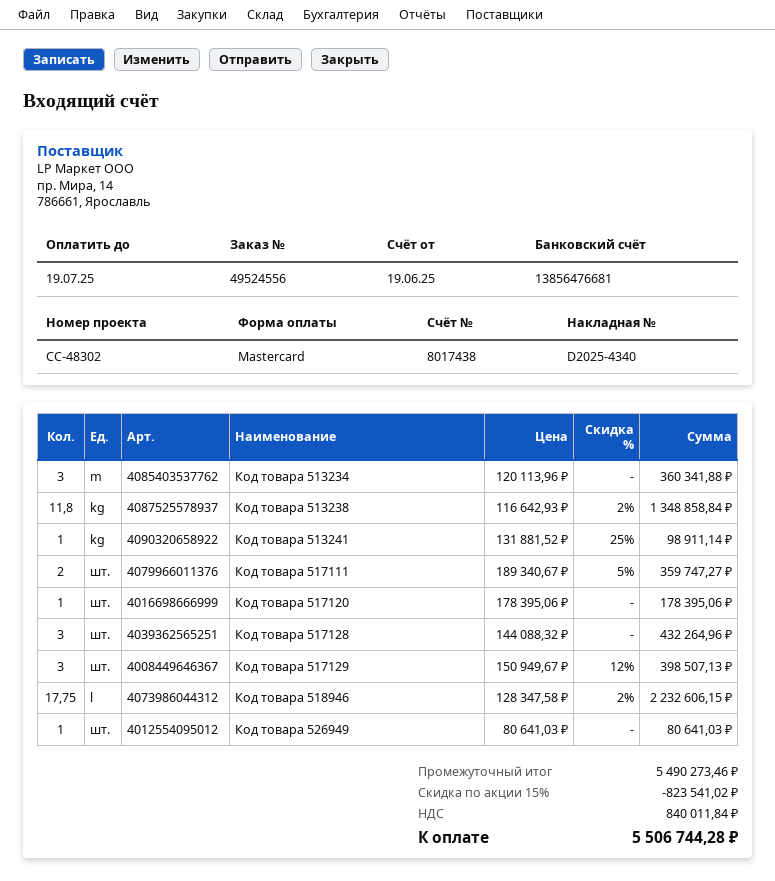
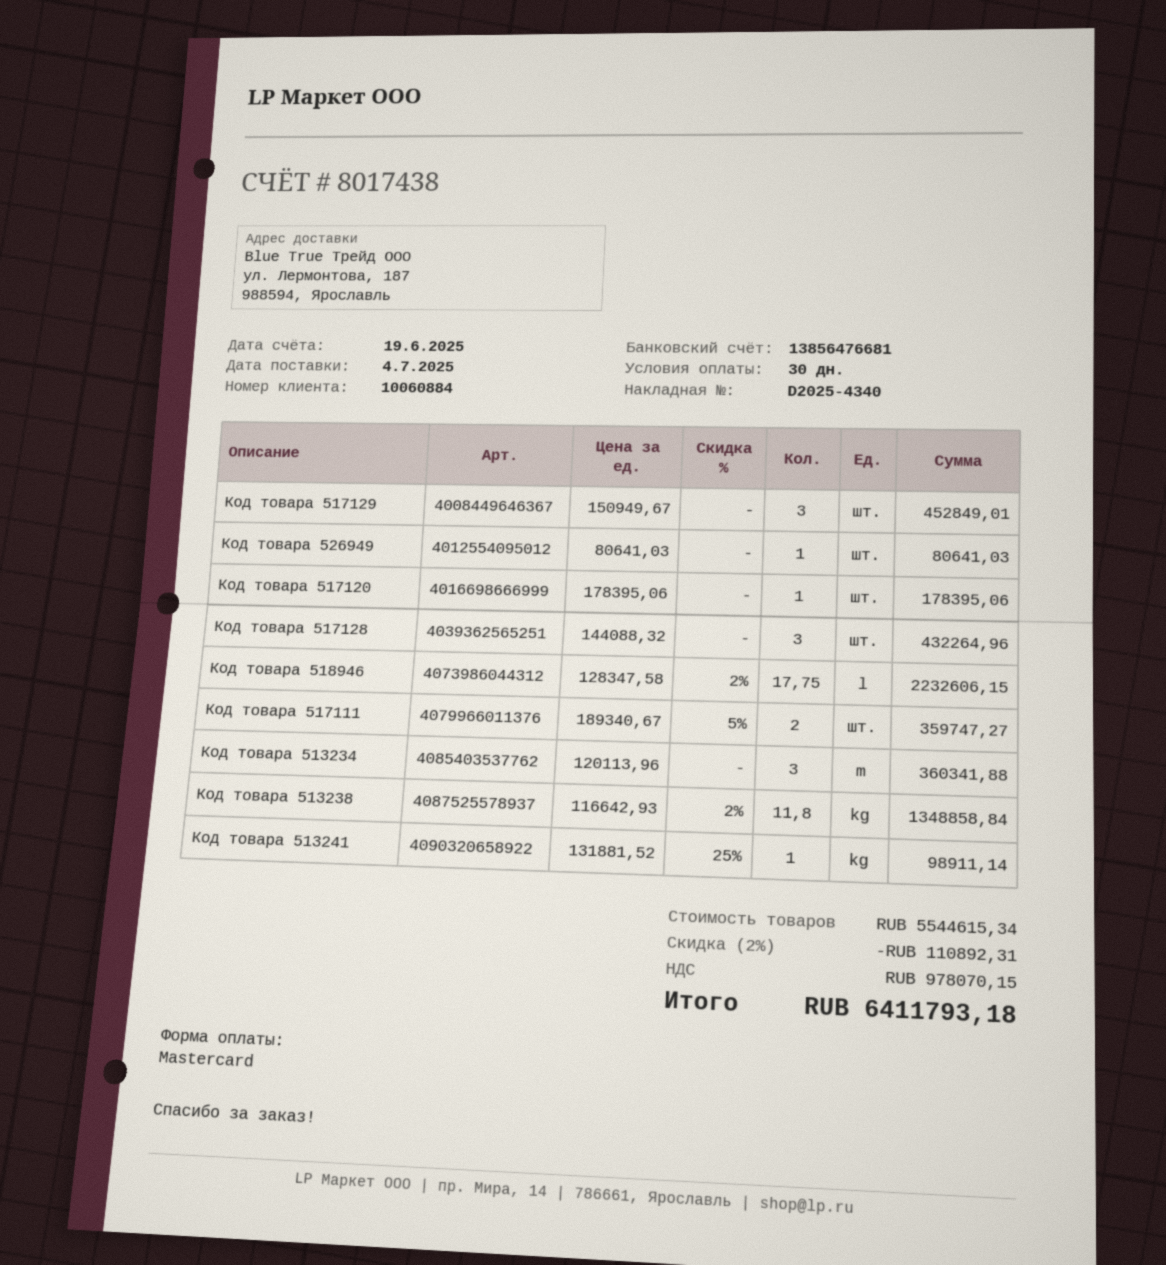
Код товара 517129: 3 x 150949.67 - 12% = 398507.13 -> 3 x 150949.67 = 452849.01
subtotal: 5490273.46 -> 5544615.34
discount: 15% = 823541.02 -> 2% = 110892.31
tax: 840011.84 -> 978070.15
total: 5506744.28 -> 6411793.18

